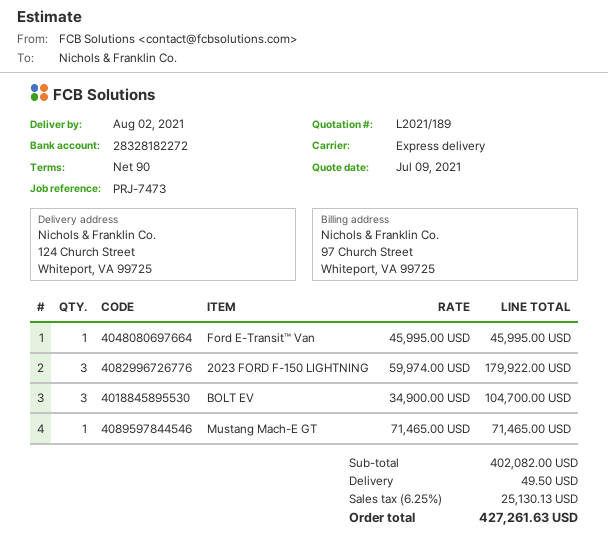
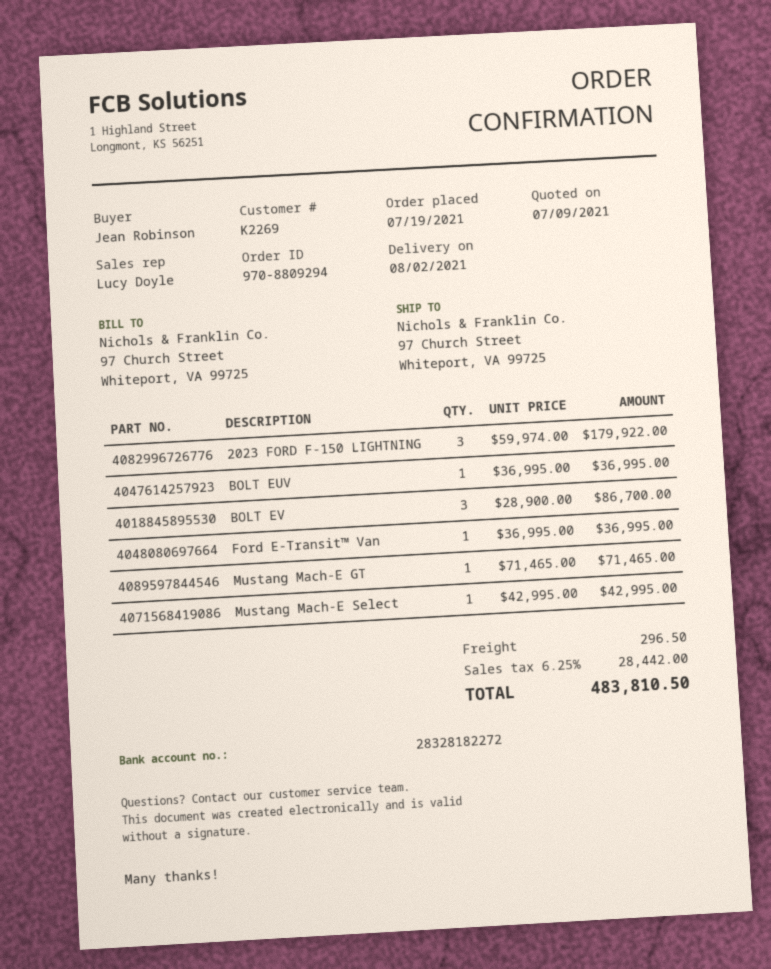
ship to: 124 Church Street, Whiteport, VA 99725 -> 97 Church Street, Whiteport, VA 99725
Ford E-Transit™ Van: 1 x 45995.00 = 45995.00 -> 1 x 36995.00 = 36995.00
BOLT EV: 3 x 34900.00 = 104700.00 -> 3 x 28900.00 = 86700.00
BOLT EUV: none -> 1 x 36995.00 = 36995.00
Mustang Mach-E Select: none -> 1 x 42995.00 = 42995.00
shipping: 49.50 -> 296.50
tax: 6.25% = 25130.13 -> 6.25% = 28442.00
total: 427261.63 -> 483810.50

